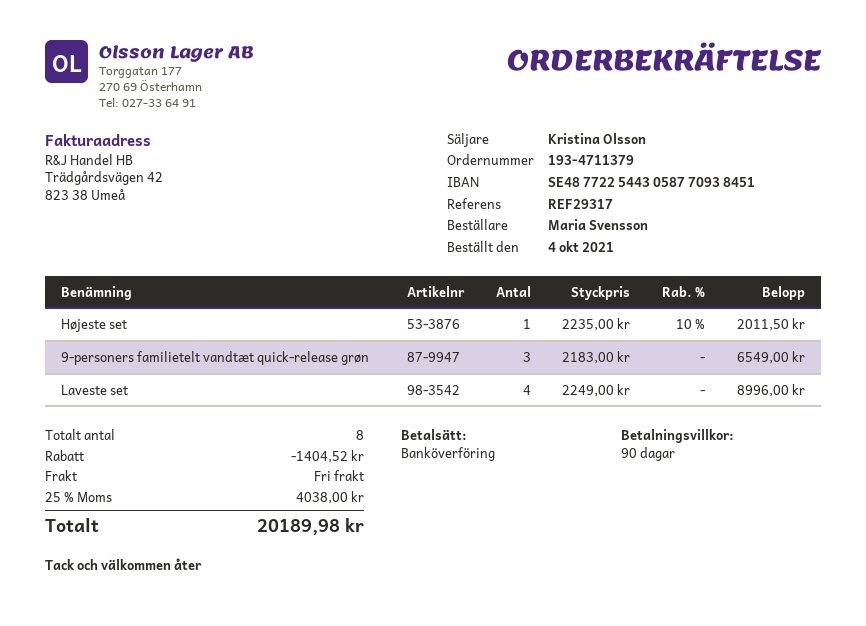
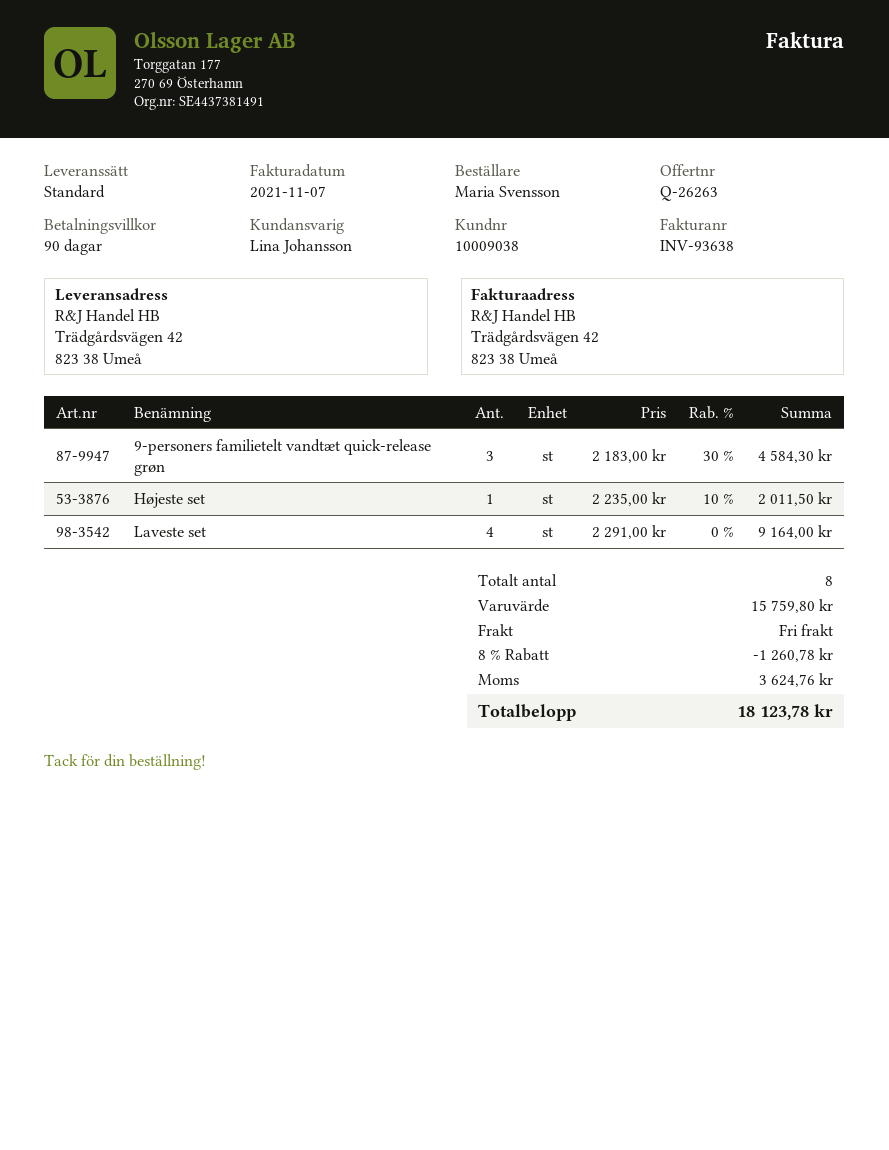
sales rep: Kristina Olsson -> Lina Johansson
9-personers familietelt vandtæt quick-release grøn: 3 x 2183.00 = 6549.00 -> 3 x 2183.00 - 30% = 4584.30
Laveste set: 4 x 2249.00 = 8996.00 -> 4 x 2291.00 = 9164.00
discount: 1404.52 -> 1260.78
tax: 4038.00 -> 3624.76
total: 20189.98 -> 18123.78

